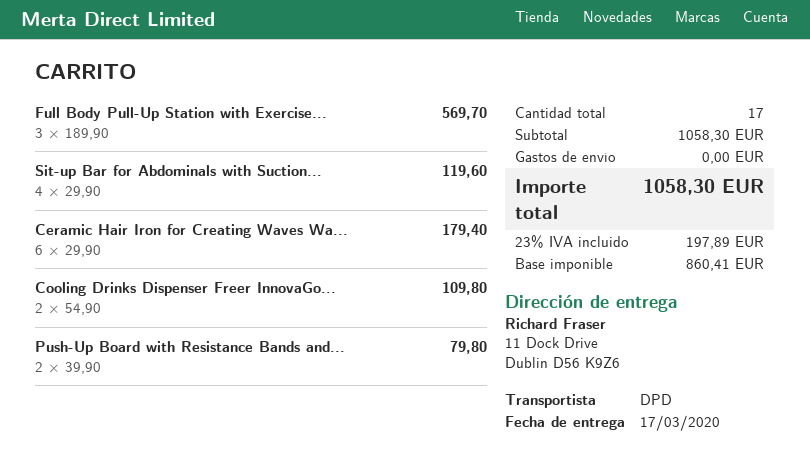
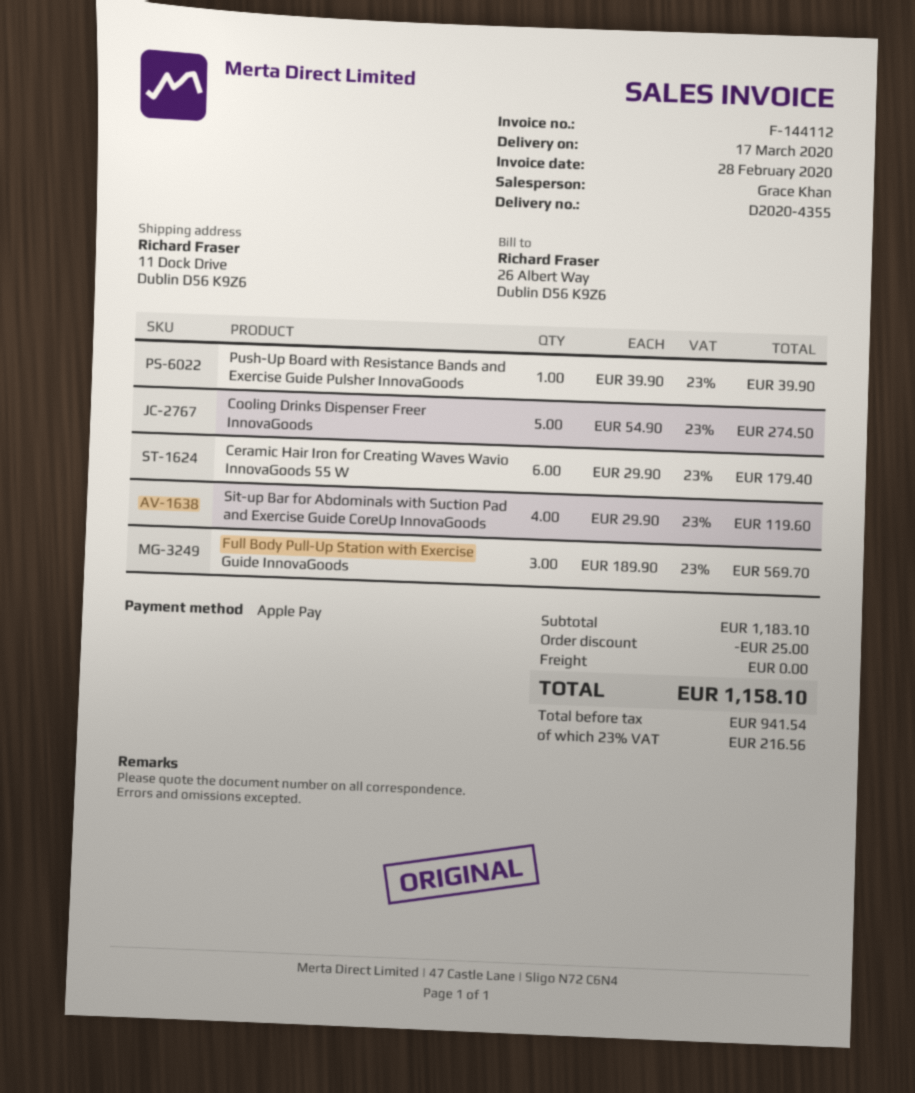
Cooling Drinks Dispenser Freer InnovaGo...: 2 x 54.90 = 109.80 -> 5 x 54.90 = 274.50
Push-Up Board with Resistance Bands and...: 2 x 39.90 = 79.80 -> 1 x 39.90 = 39.90
subtotal: 1058.30 -> 1183.10
discount: none -> 25.00
net: 860.41 -> 941.54
tax: 23% = 197.89 -> 23% = 216.56
total: 1058.30 -> 1158.10

